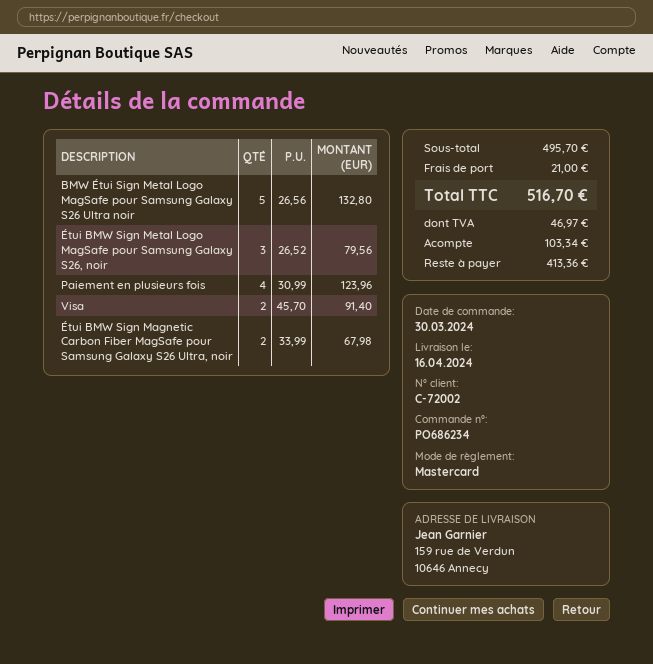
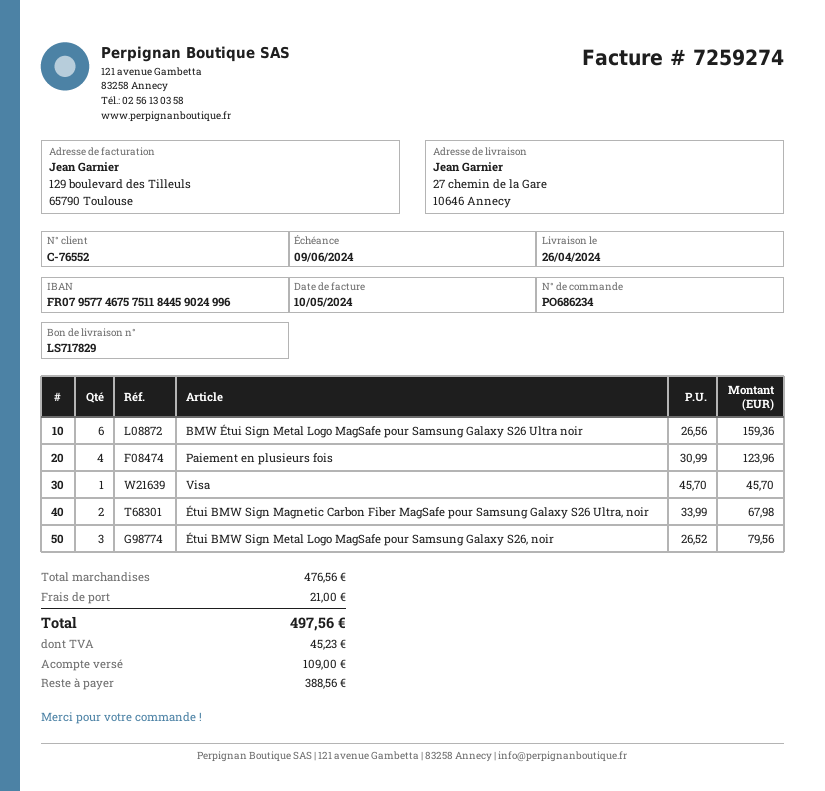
delivery date: 2024-04-16 -> 2024-04-26
customer number: C-72002 -> C-76552
ship to: 159 rue de Verdun, 10646 Annecy -> 27 chemin de la Gare, 10646 Annecy
BMW Étui Sign Metal Logo MagSafe pour Samsung Galaxy S26 Ultra noir: 5 x 26.56 = 132.80 -> 6 x 26.56 = 159.36
Visa: 2 x 45.70 = 91.40 -> 1 x 45.70 = 45.70
subtotal: 495.70 -> 476.56
tax: 46.97 -> 45.23
total: 516.70 -> 497.56
deposit: 103.34 -> 109.00
balance: 413.36 -> 388.56

